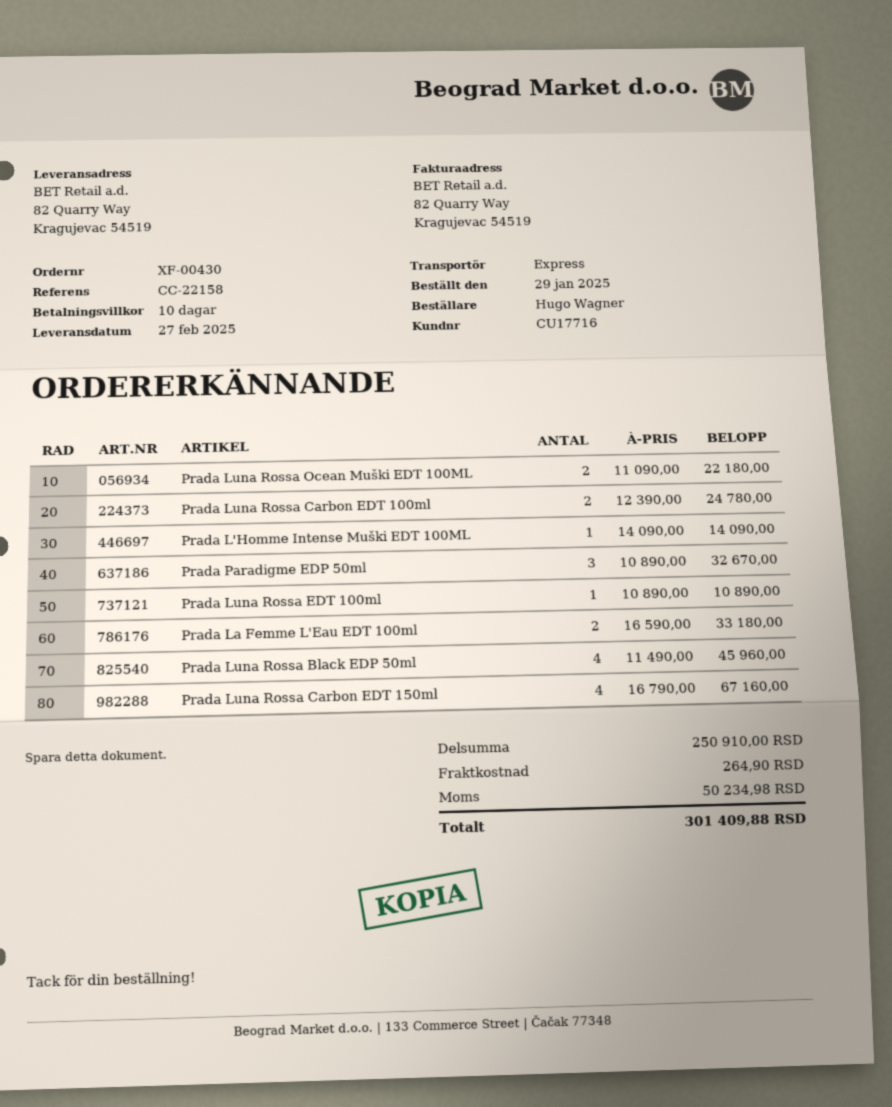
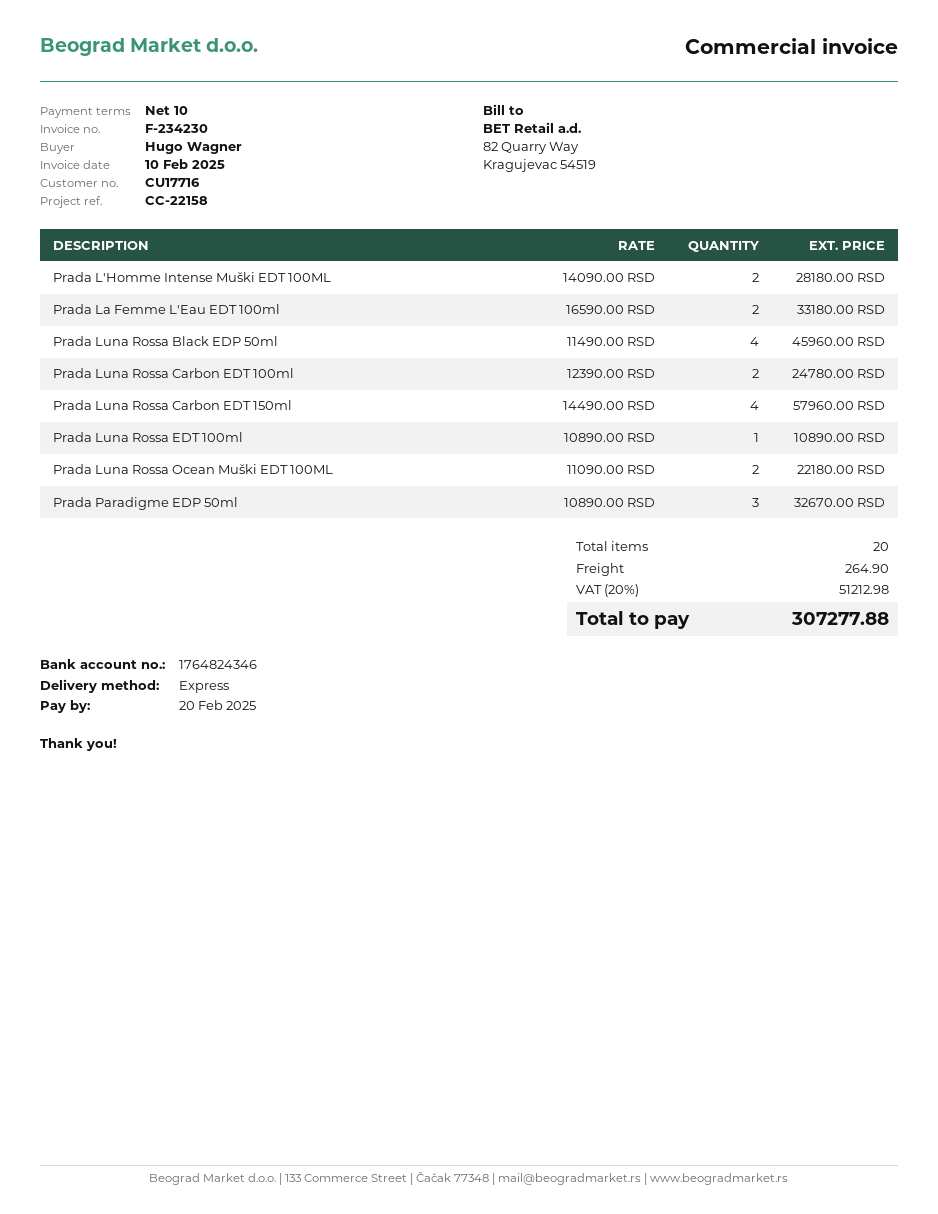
Prada L'Homme Intense Muški EDT 100ML: 1 x 14090.00 = 14090.00 -> 2 x 14090.00 = 28180.00
Prada Luna Rossa Carbon EDT 150ml: 4 x 16790.00 = 67160.00 -> 4 x 14490.00 = 57960.00
tax: 50234.98 -> 51212.98
total: 301409.88 -> 307277.88

